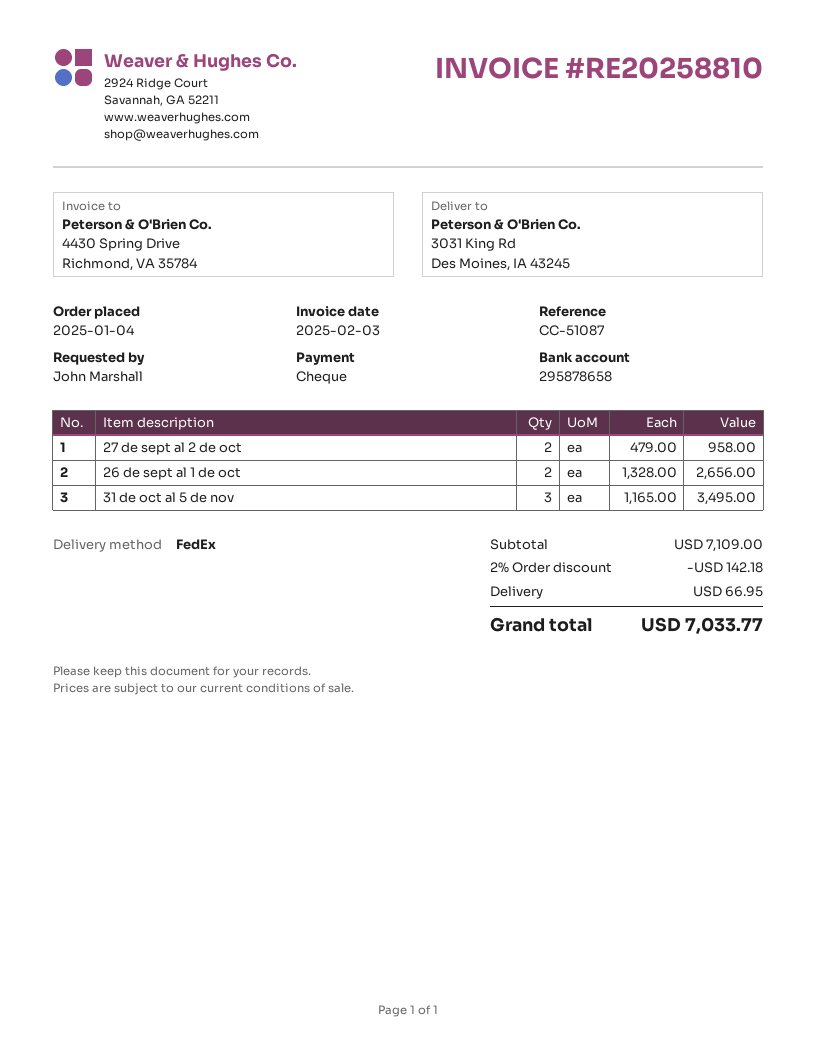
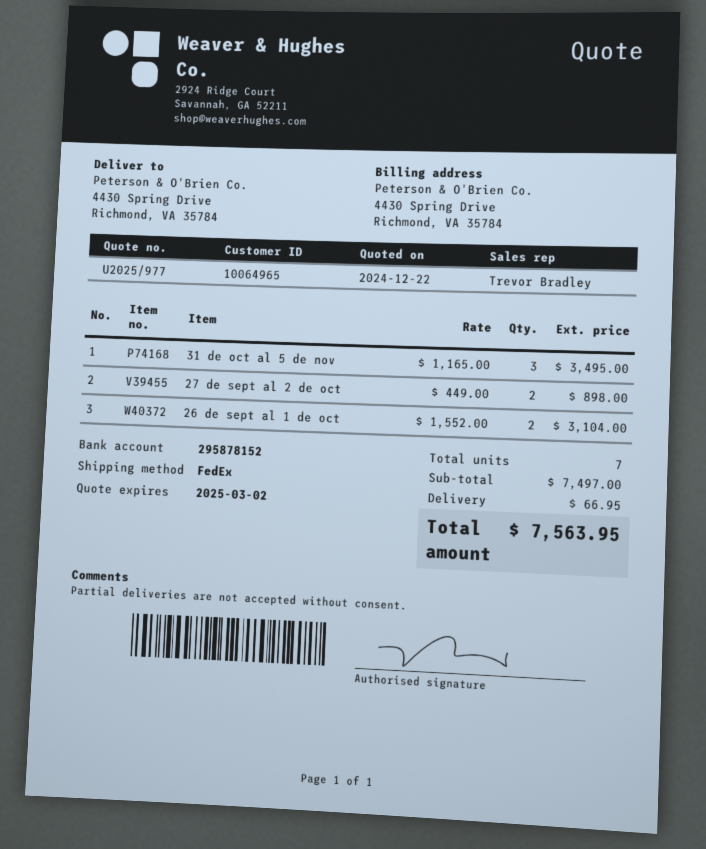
bank account: 295878658 -> 295878152
ship to: 3031 King Rd, Des Moines, IA 43245 -> 4430 Spring Drive, Richmond, VA 35784
27 de sept al 2 de oct: 2 x 479.00 = 958.00 -> 2 x 449.00 = 898.00
26 de sept al 1 de oct: 2 x 1328.00 = 2656.00 -> 2 x 1552.00 = 3104.00
subtotal: 7109.00 -> 7497.00
discount: 2% = 142.18 -> none
total: 7033.77 -> 7563.95

